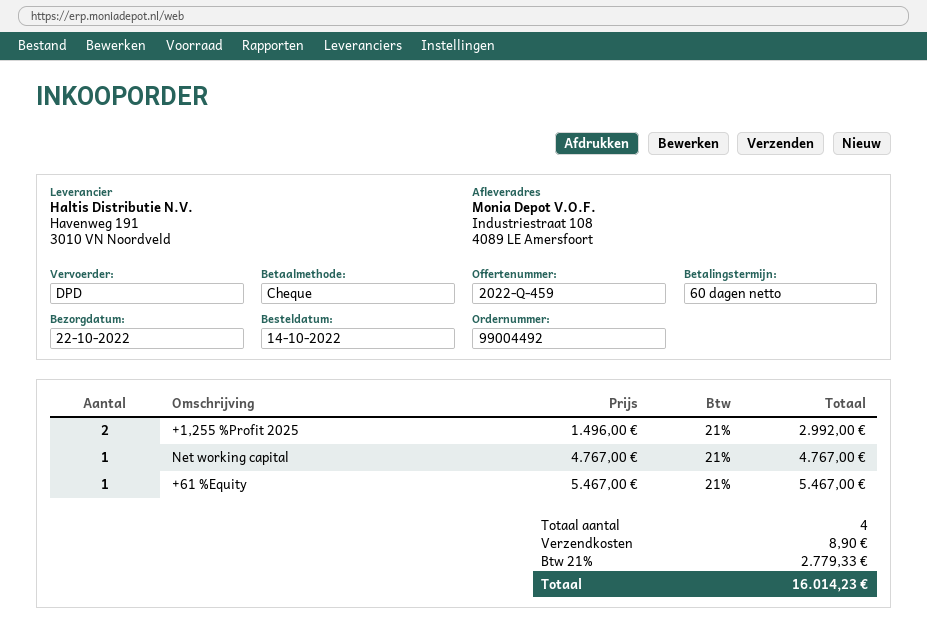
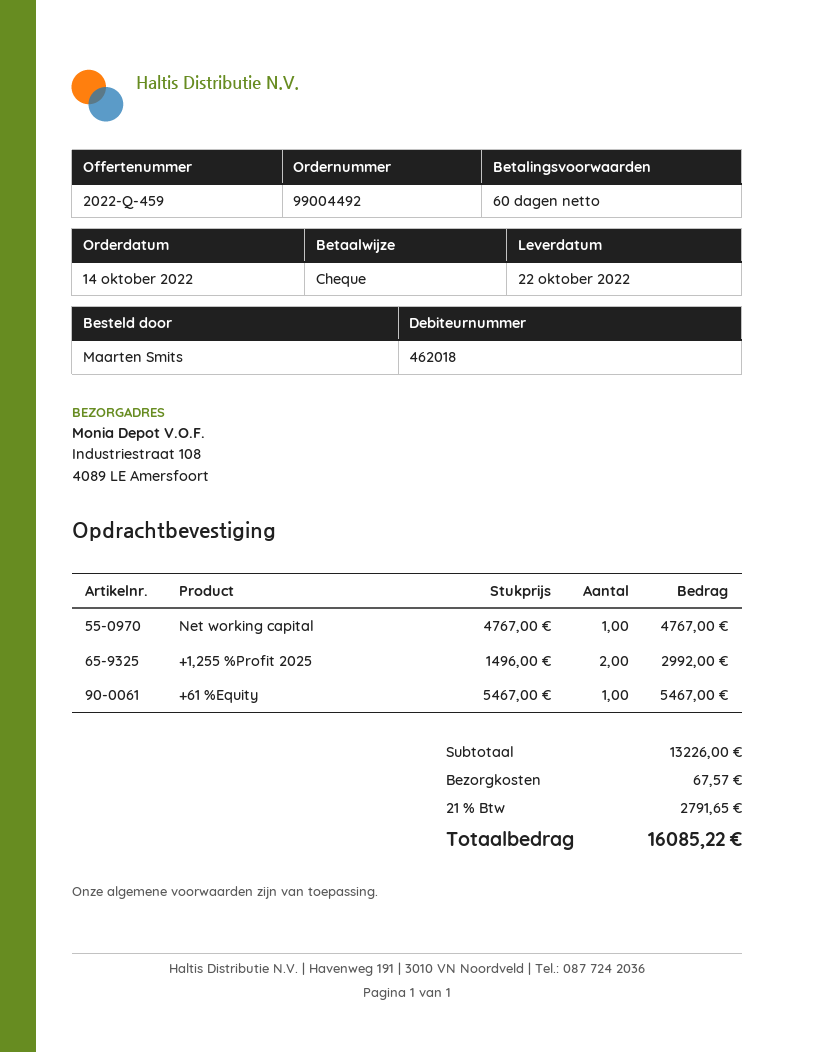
shipping: 8.90 -> 67.57
tax: 21% = 2779.33 -> 21% = 2791.65
total: 16014.23 -> 16085.22

